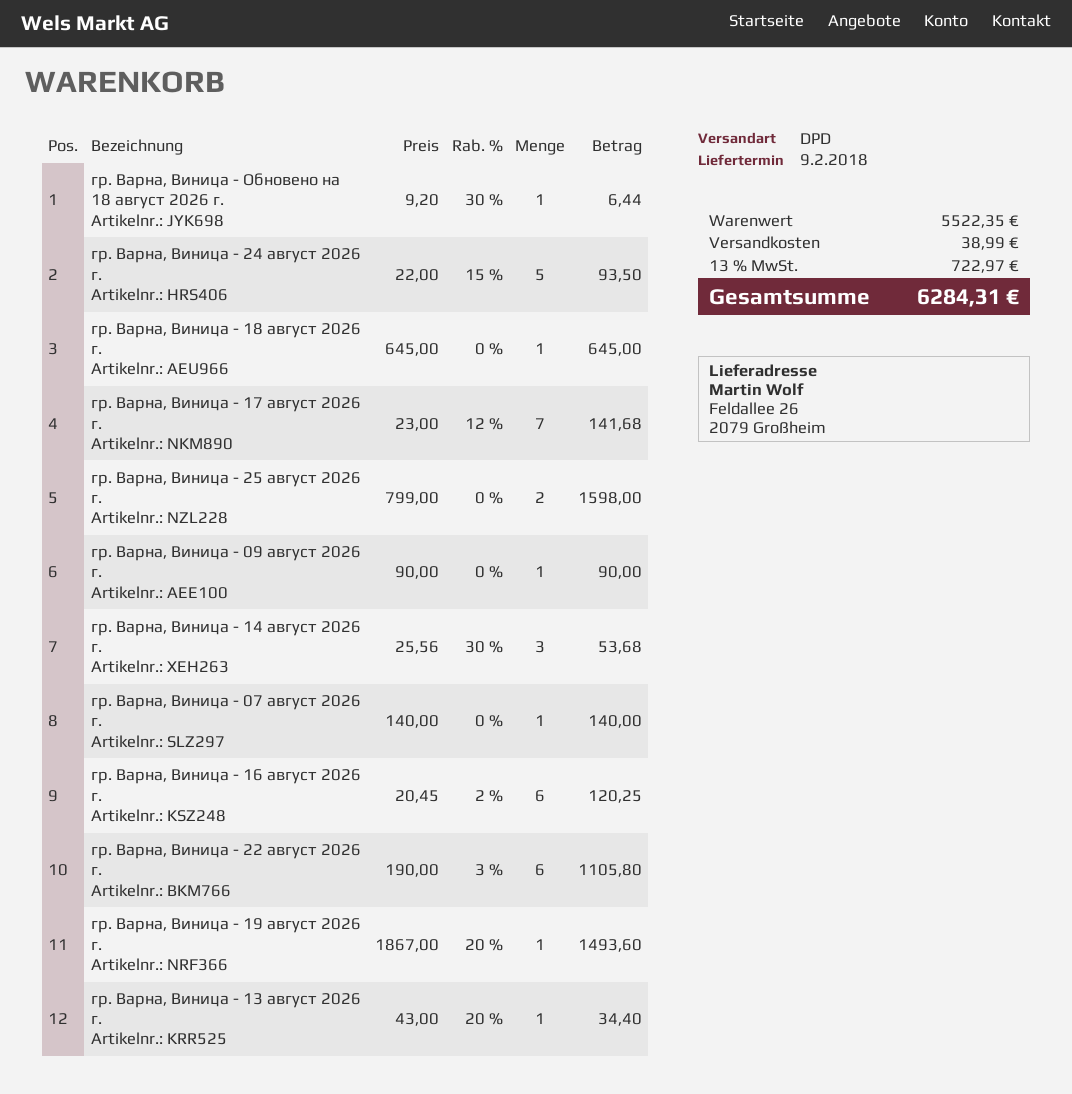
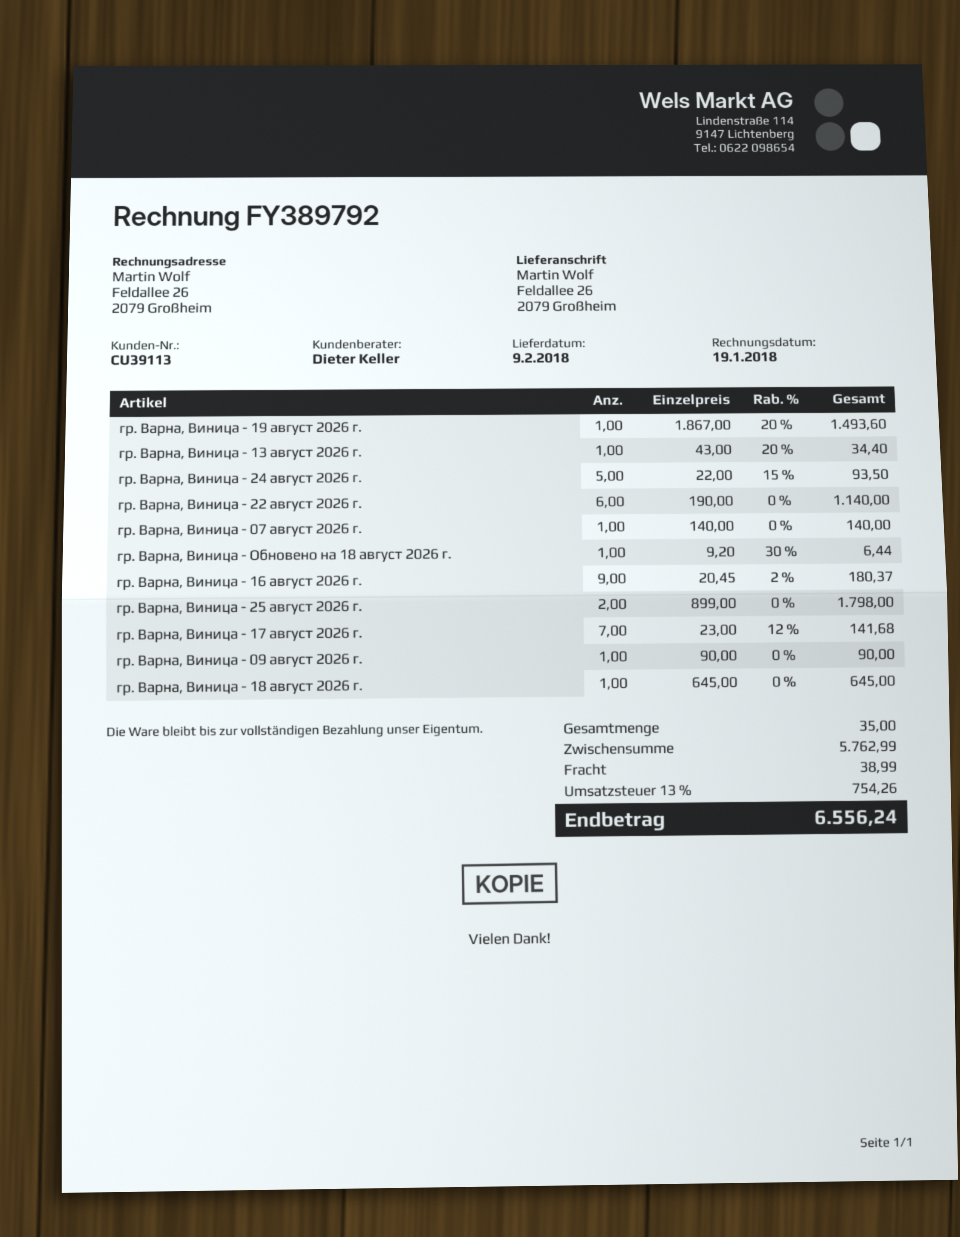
гр. Варна, Виница - 25 август 2026 г.: 2 x 799.00 = 1598.00 -> 2 x 899.00 = 1798.00
гр. Варна, Виница - 14 август 2026 г.: 3 x 25.56 - 30% = 53.68 -> none
гр. Варна, Виница - 16 август 2026 г.: 6 x 20.45 - 2% = 120.25 -> 9 x 20.45 - 2% = 180.37
гр. Варна, Виница - 22 август 2026 г.: 6 x 190.00 - 3% = 1105.80 -> 6 x 190.00 = 1140.00
subtotal: 5522.35 -> 5762.99
tax: 13% = 722.97 -> 13% = 754.26
total: 6284.31 -> 6556.24

